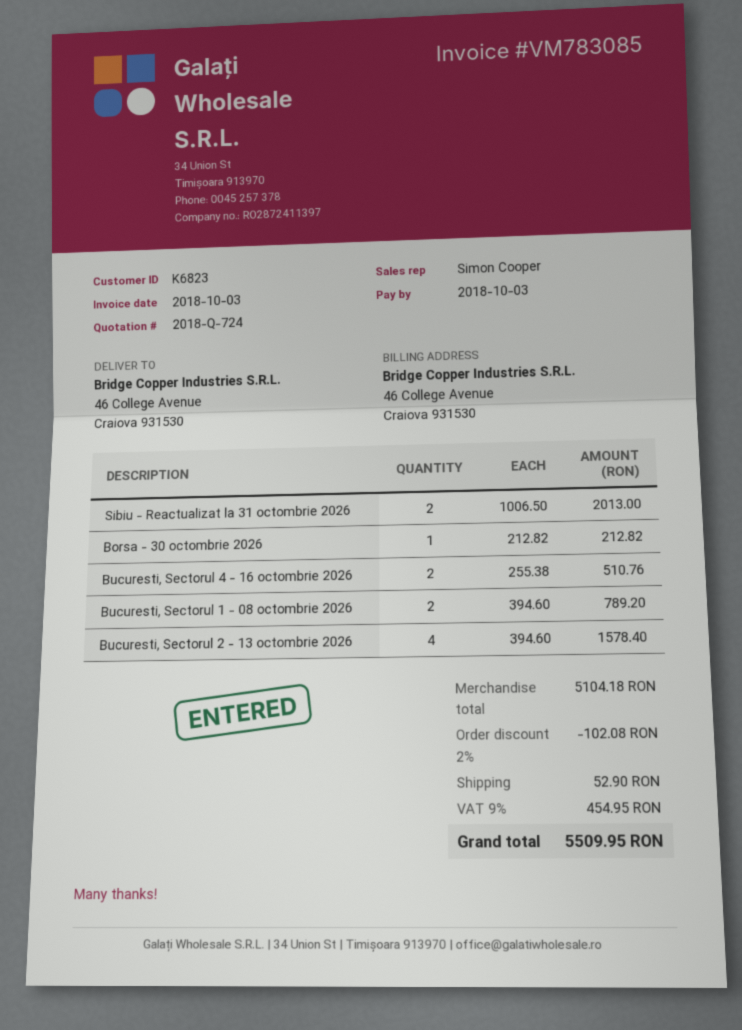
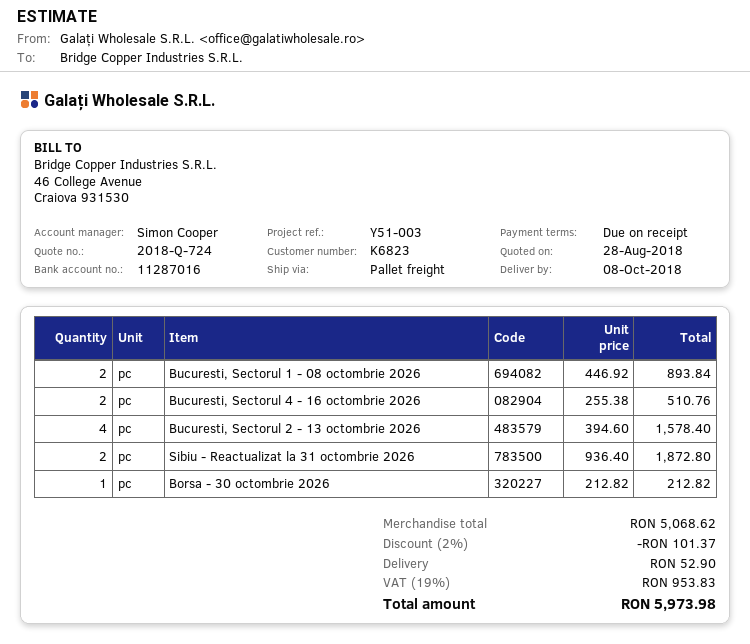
Sibiu - Reactualizat la 31 octombrie 2026: 2 x 1006.50 = 2013.00 -> 2 x 936.40 = 1872.80
Bucuresti, Sectorul 1 - 08 octombrie 2026: 2 x 394.60 = 789.20 -> 2 x 446.92 = 893.84
subtotal: 5104.18 -> 5068.62
discount: 2% = 102.08 -> 2% = 101.37
tax: 9% = 454.95 -> 19% = 953.83
total: 5509.95 -> 5973.98

